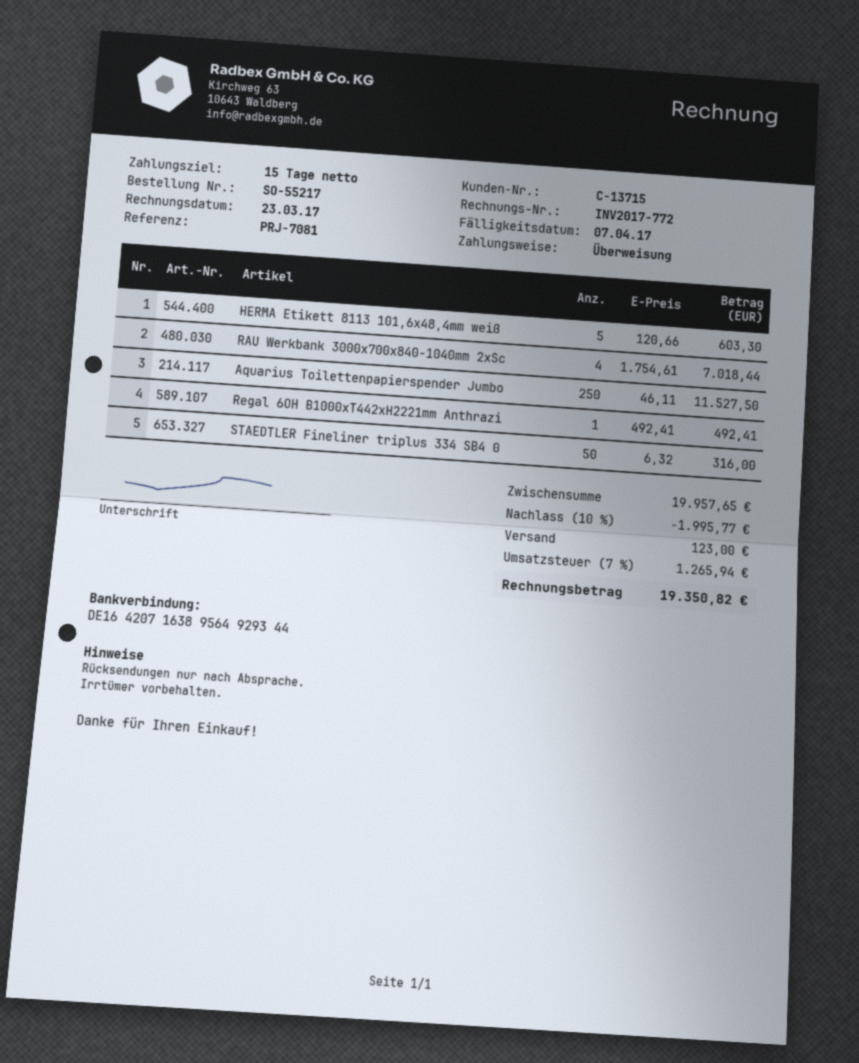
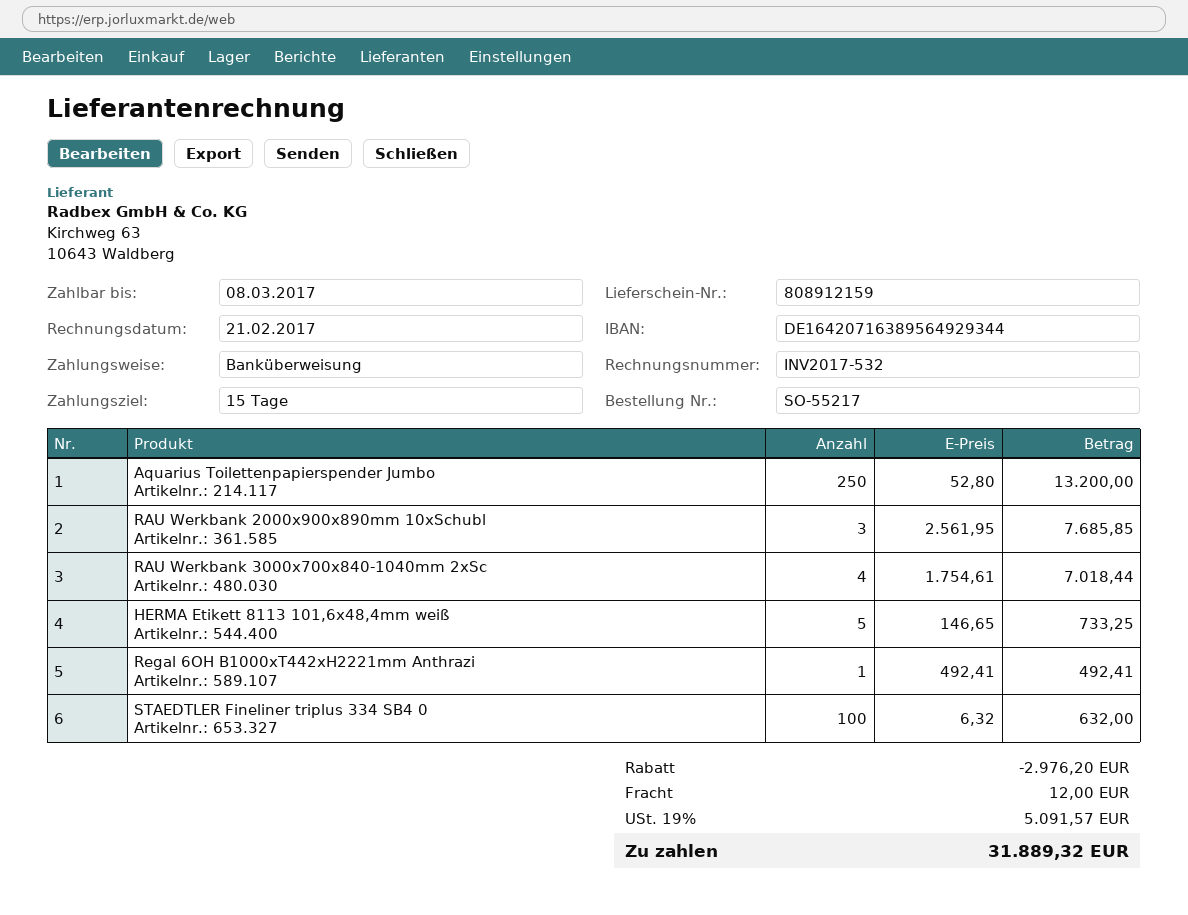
invoice number: INV2017-772 -> INV2017-532
invoice date: 2017-03-23 -> 2017-02-21
due date: 2017-04-07 -> 2017-03-08
HERMA Etikett 8113 101,6x48,4mm weiß: 5 x 120.66 = 603.30 -> 5 x 146.65 = 733.25
Aquarius Toilettenpapierspender Jumbo: 250 x 46.11 = 11527.50 -> 250 x 52.80 = 13200.00
STAEDTLER Fineliner triplus 334 SB4 0: 50 x 6.32 = 316.00 -> 100 x 6.32 = 632.00
RAU Werkbank 2000x900x890mm 10xSchubl: none -> 3 x 2561.95 = 7685.85
discount: 1995.77 -> 2976.20
shipping: 123.00 -> 12.00
tax: 7% = 1265.94 -> 19% = 5091.57
total: 19350.82 -> 31889.32

